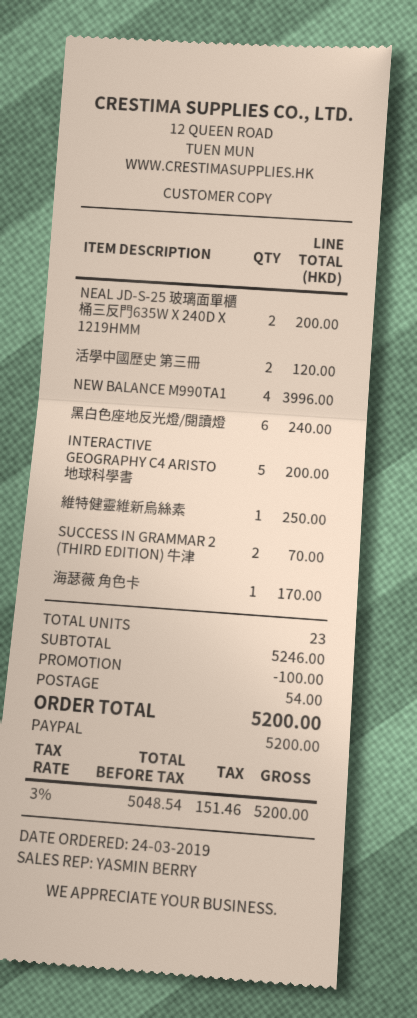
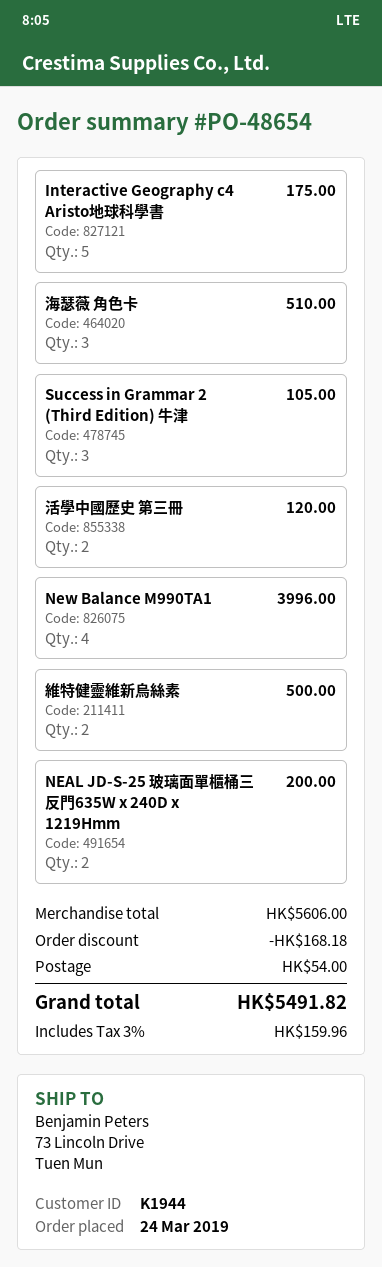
黑白色座地反光燈/閱讀燈: 6 for 240.00 -> none
INTERACTIVE GEOGRAPHY C4 ARISTO地球科學書: 5 for 200.00 -> 5 for 175.00
維特健靈維新烏絲素: 1 for 250.00 -> 2 for 500.00
SUCCESS IN GRAMMAR 2 (THIRD EDITION) 牛津: 2 for 70.00 -> 3 for 105.00
海瑟薇 角色卡: 1 for 170.00 -> 3 for 510.00
subtotal: 5246.00 -> 5606.00
discount: 100.00 -> 168.18
tax: 3% = 151.46 -> 3% = 159.96
total: 5200.00 -> 5491.82

